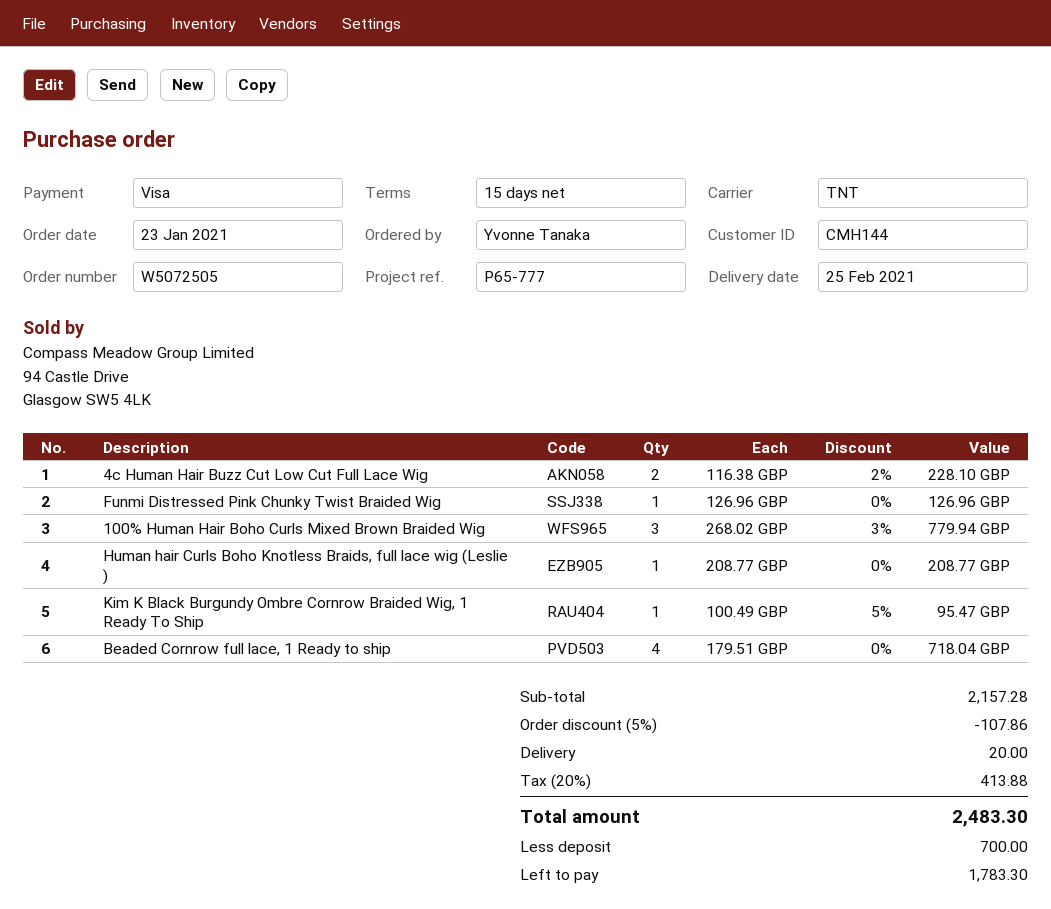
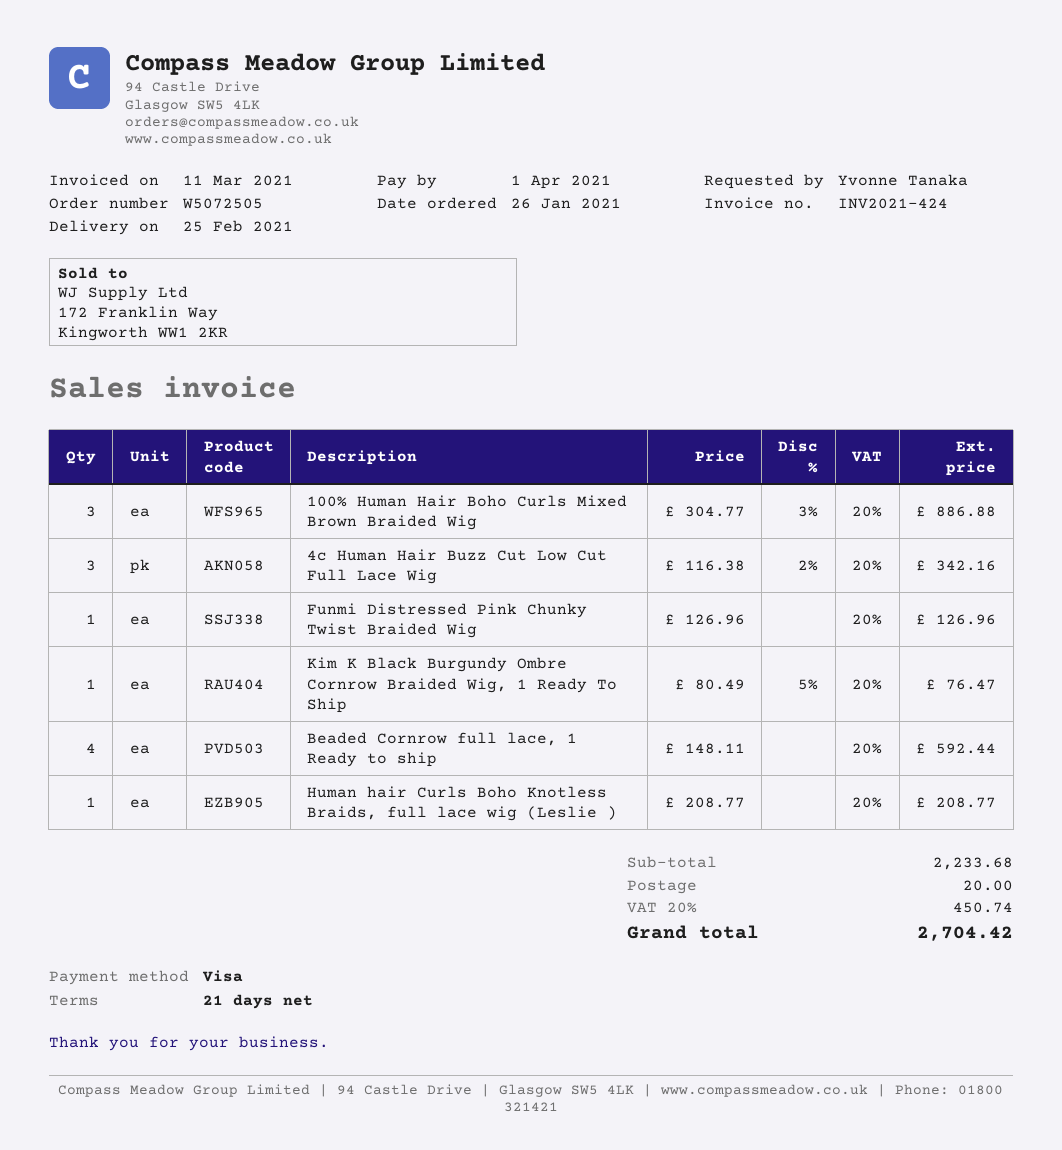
order date: 2021-01-23 -> 2021-01-26
payment terms: 15 days -> 21 days
4c Human Hair Buzz Cut Low Cut Full Lace Wig: 2 x 116.38 - 2% = 228.10 -> 3 x 116.38 - 2% = 342.16
100% Human Hair Boho Curls Mixed Brown Braided Wig: 3 x 268.02 - 3% = 779.94 -> 3 x 304.77 - 3% = 886.88
Kim K Black Burgundy Ombre Cornrow Braided Wig, 1 Ready To Ship: 1 x 100.49 - 5% = 95.47 -> 1 x 80.49 - 5% = 76.47
Beaded Cornrow full lace, 1 Ready to ship: 4 x 179.51 = 718.04 -> 4 x 148.11 = 592.44
subtotal: 2157.28 -> 2233.68
discount: 5% = 107.86 -> none
tax: 20% = 413.88 -> 20% = 450.74
total: 2483.30 -> 2704.42

